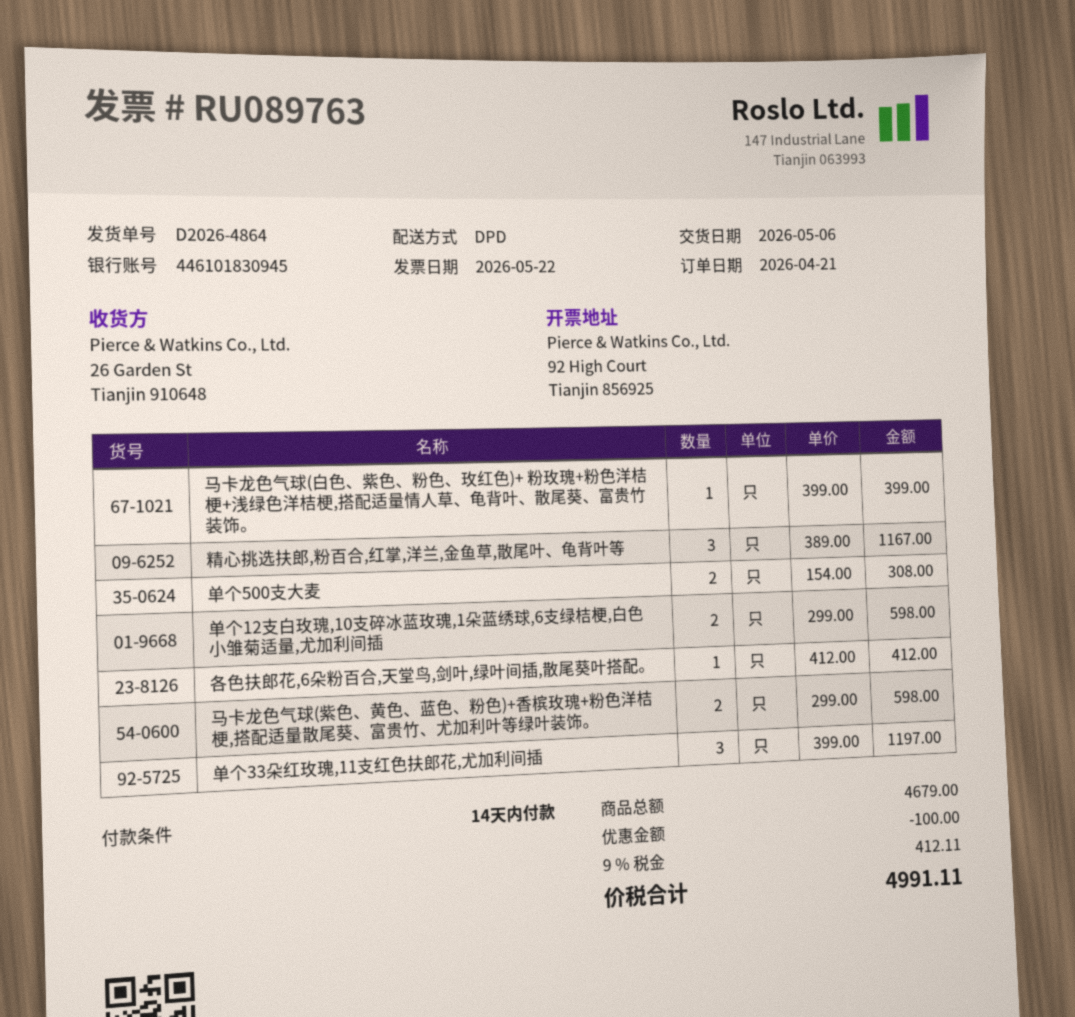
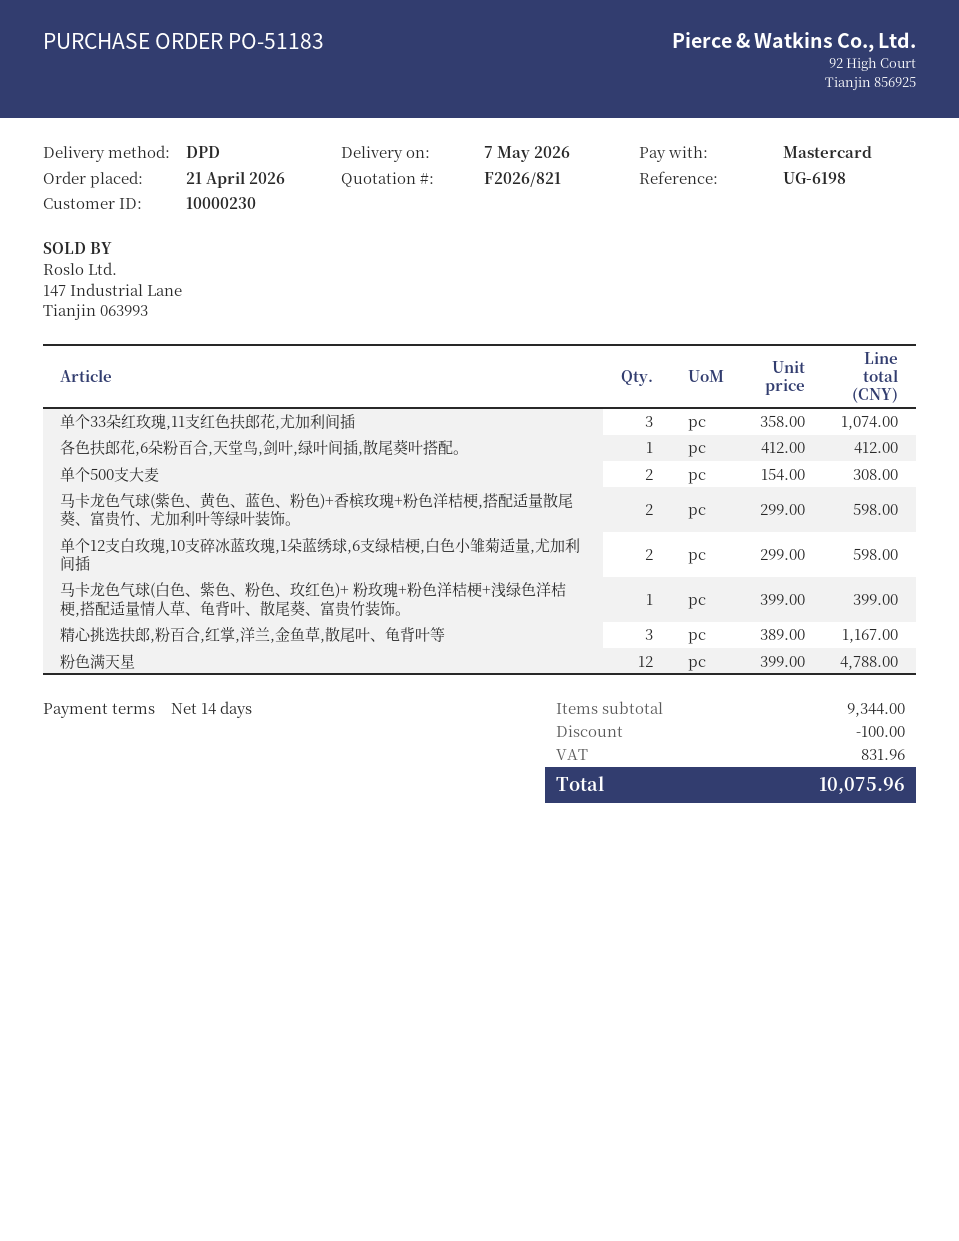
delivery date: 2026-05-06 -> 2026-05-07
单个33朵红玫瑰,11支红色扶郎花,尤加利间插: 3 x 399.00 = 1197.00 -> 3 x 358.00 = 1074.00
粉色满天星: none -> 12 x 399.00 = 4788.00
subtotal: 4679.00 -> 9344.00
tax: 412.11 -> 831.96
total: 4991.11 -> 10075.96

